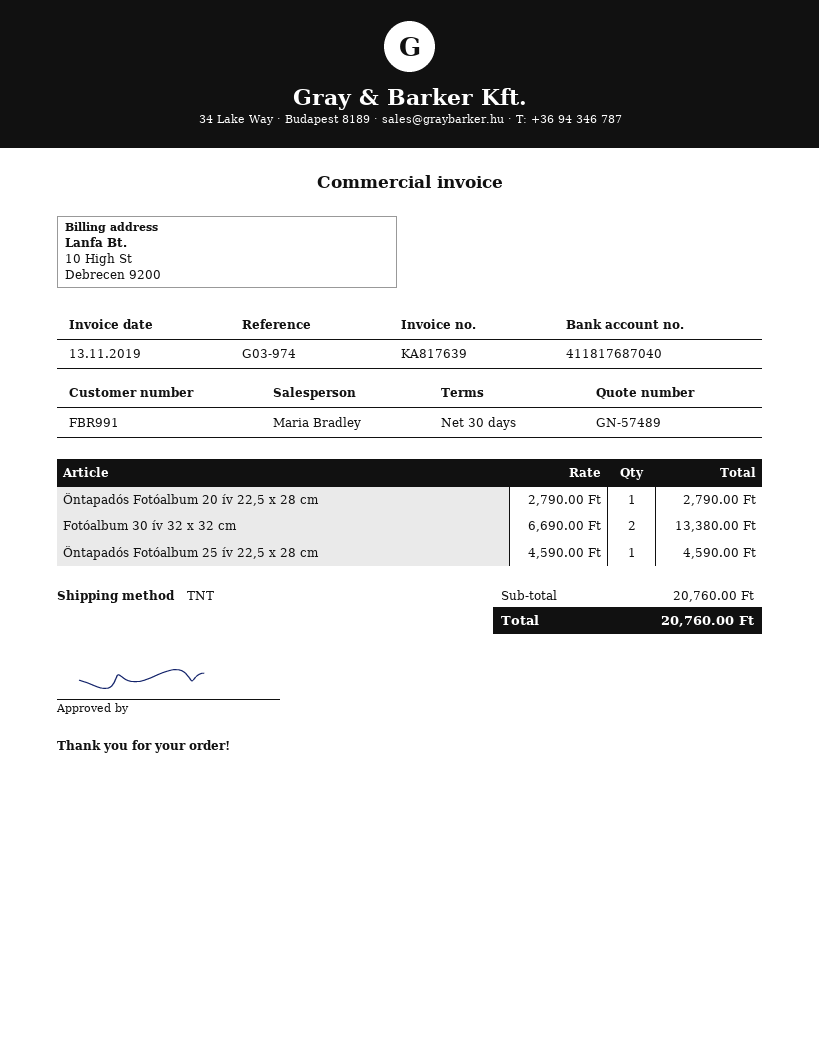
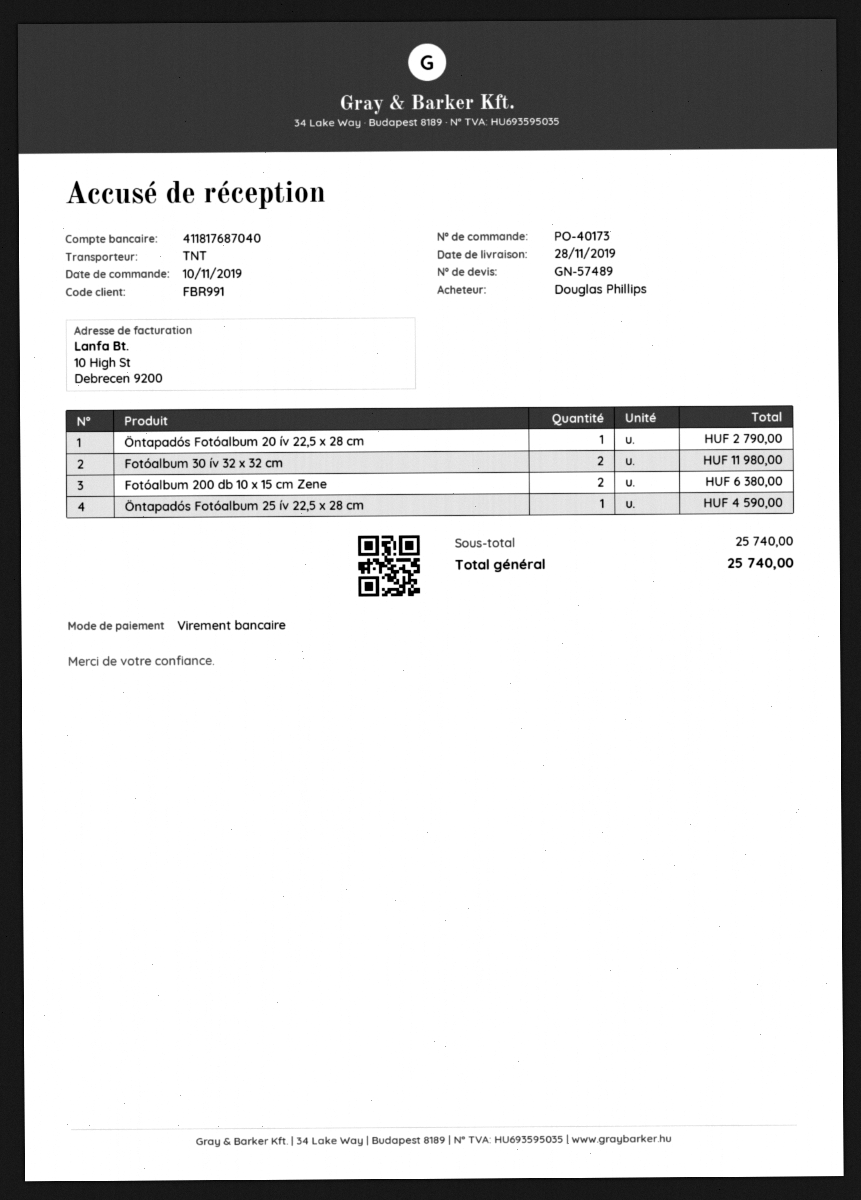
Fotóalbum 30 ív 32 x 32 cm: 2 for 13380.00 -> 2 for 11980.00
Fotóalbum 200 db 10 x 15 cm Zene: none -> 2 for 6380.00
subtotal: 20760.00 -> 25740.00
total: 20760.00 -> 25740.00

